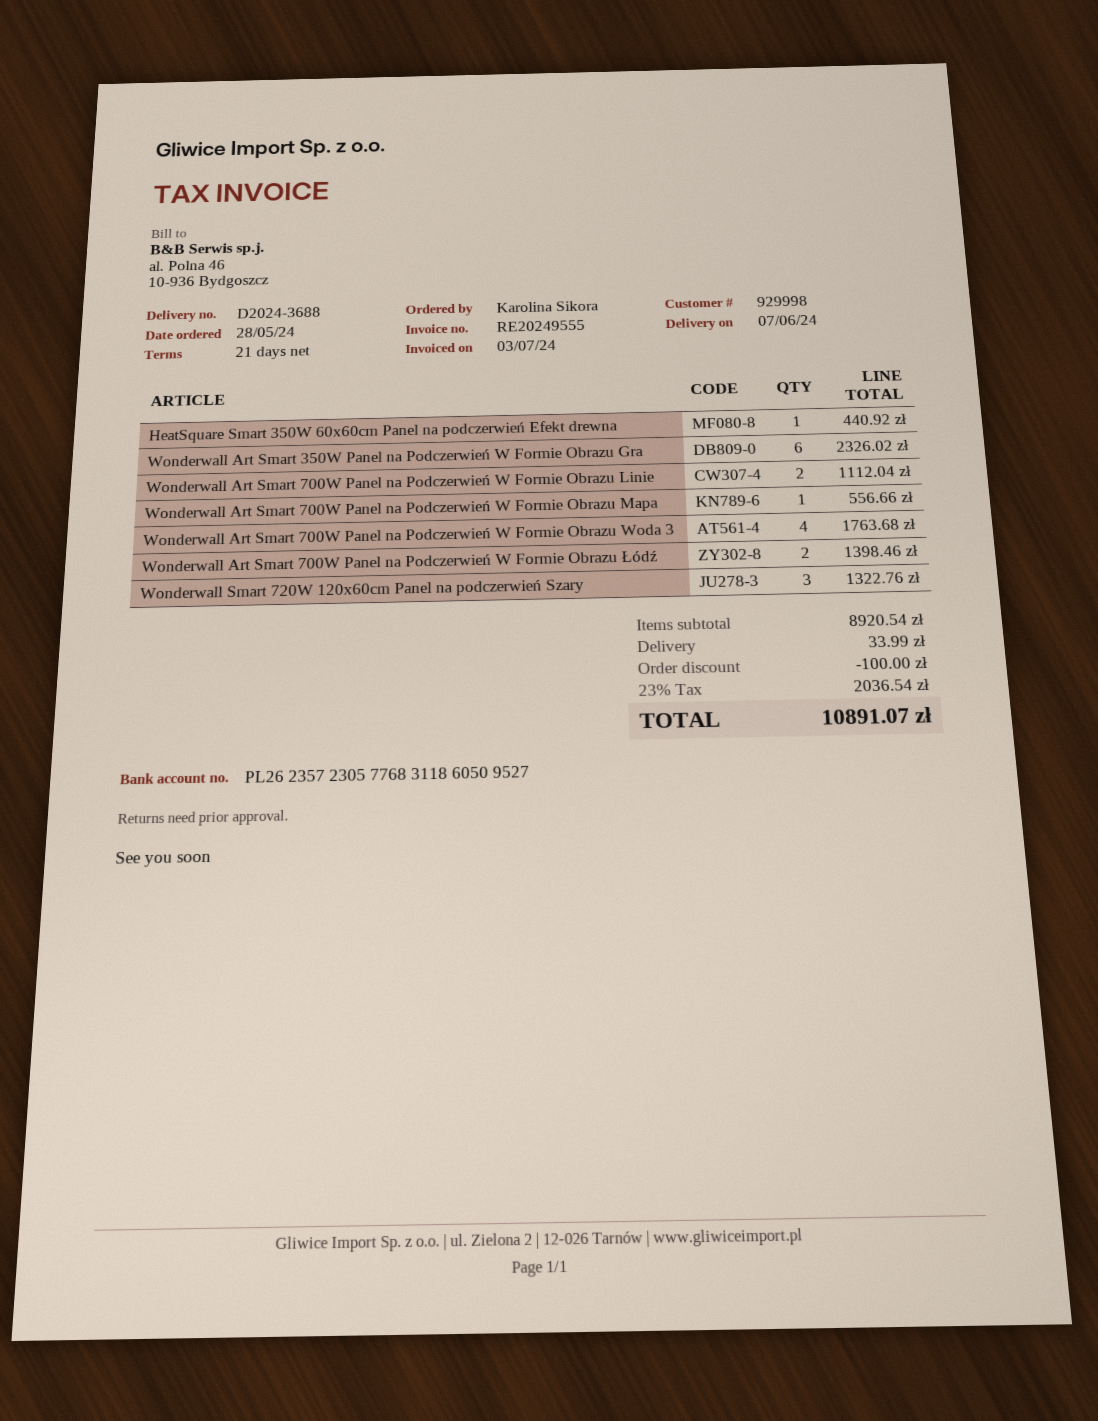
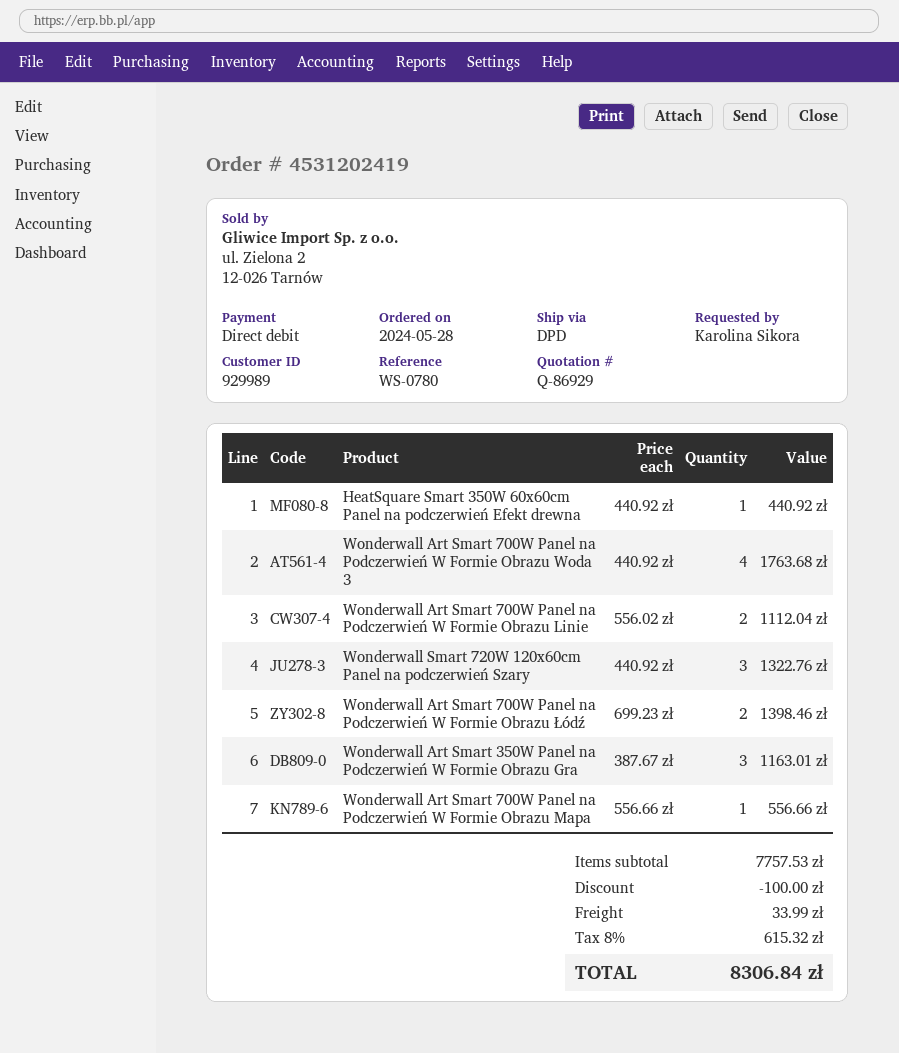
customer number: 929998 -> 929989
Wonderwall Art Smart 350W Panel na Podczerwień W Formie Obrazu Gra: 6 for 2326.02 -> 3 for 1163.01
subtotal: 8920.54 -> 7757.53
tax: 23% = 2036.54 -> 8% = 615.32
total: 10891.07 -> 8306.84

